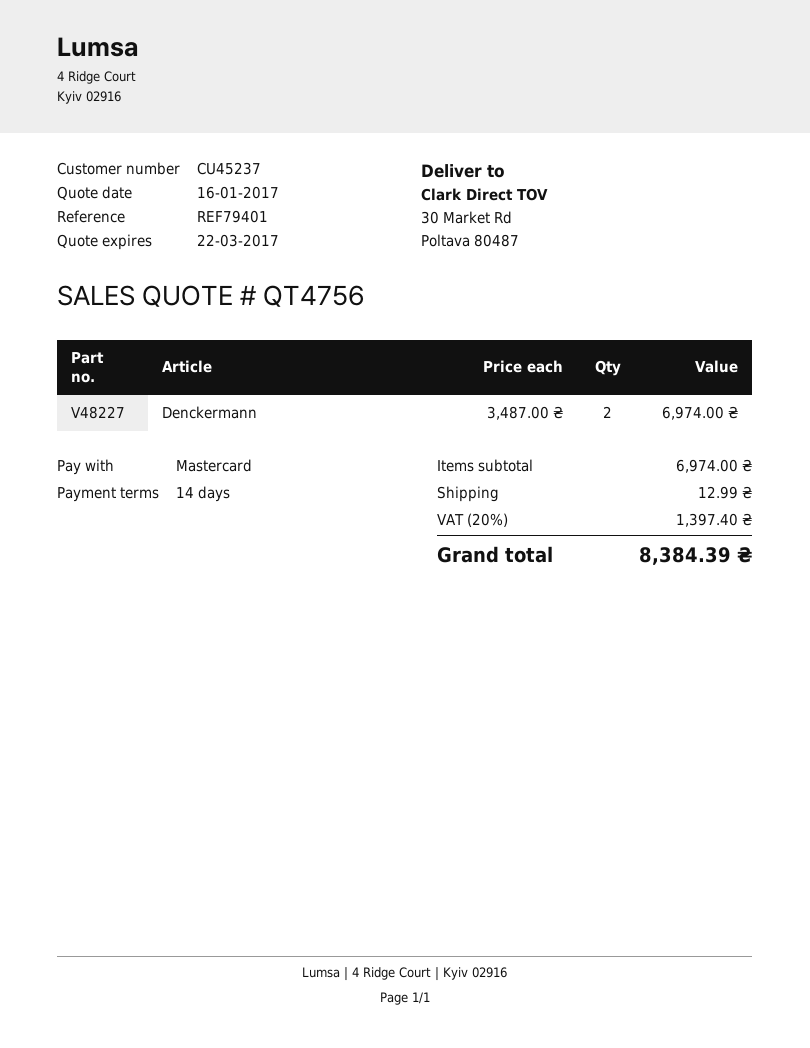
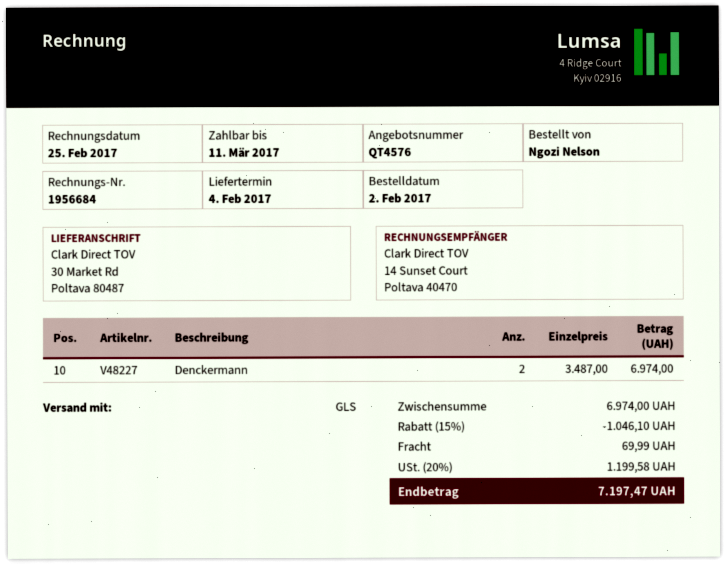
quote number: QT4756 -> QT4576
discount: none -> 15% = 1046.10
shipping: 12.99 -> 69.99
tax: 20% = 1397.40 -> 20% = 1199.58
total: 8384.39 -> 7197.47

